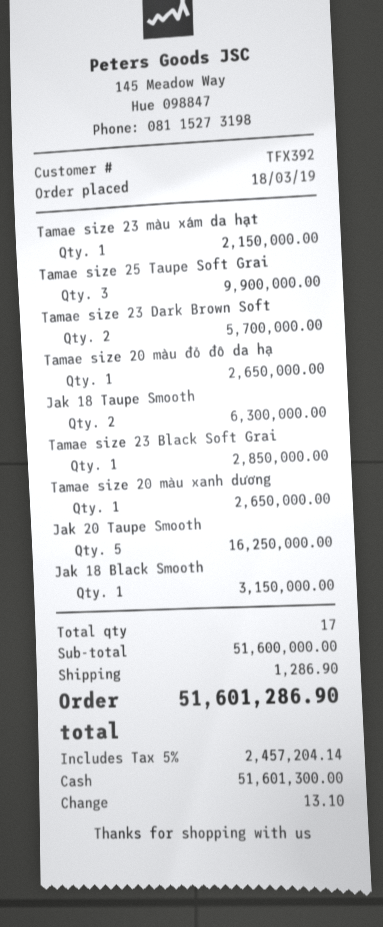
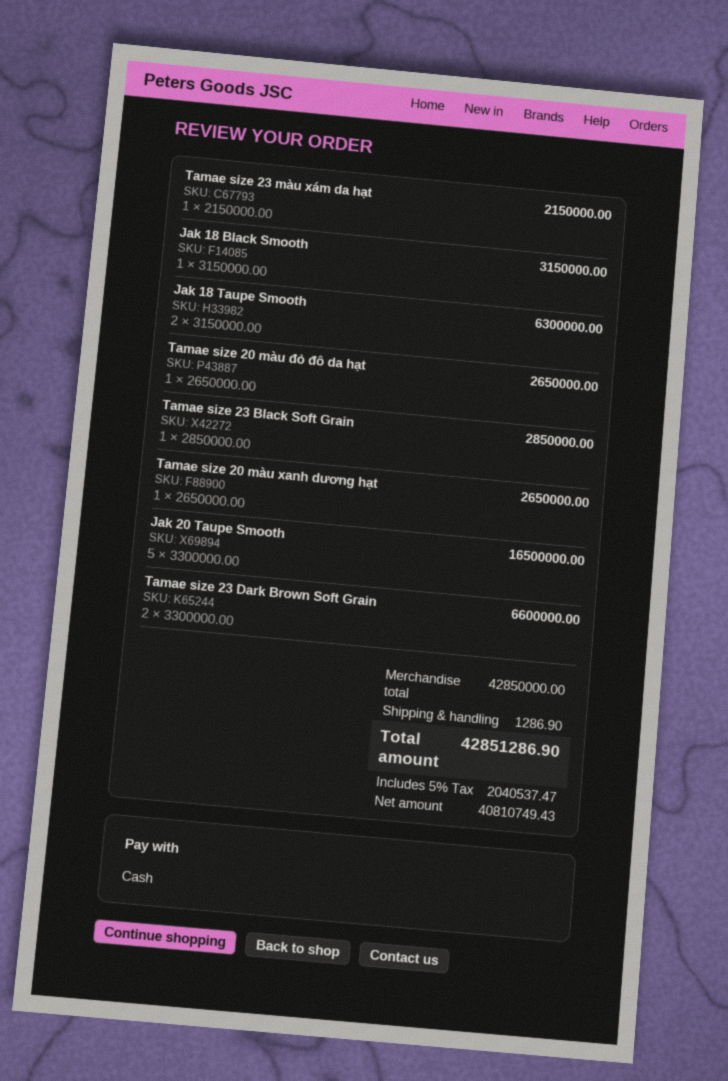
Tamae size 25 Taupe Soft Grai: 3 for 9900000.00 -> none
Tamae size 23 Dark Brown Soft: 2 for 5700000.00 -> 2 for 6600000.00
Jak 20 Taupe Smooth: 5 for 16250000.00 -> 5 for 16500000.00
subtotal: 51600000.00 -> 42850000.00
tax: 5% = 2457204.14 -> 5% = 2040537.47
total: 51601286.90 -> 42851286.90

